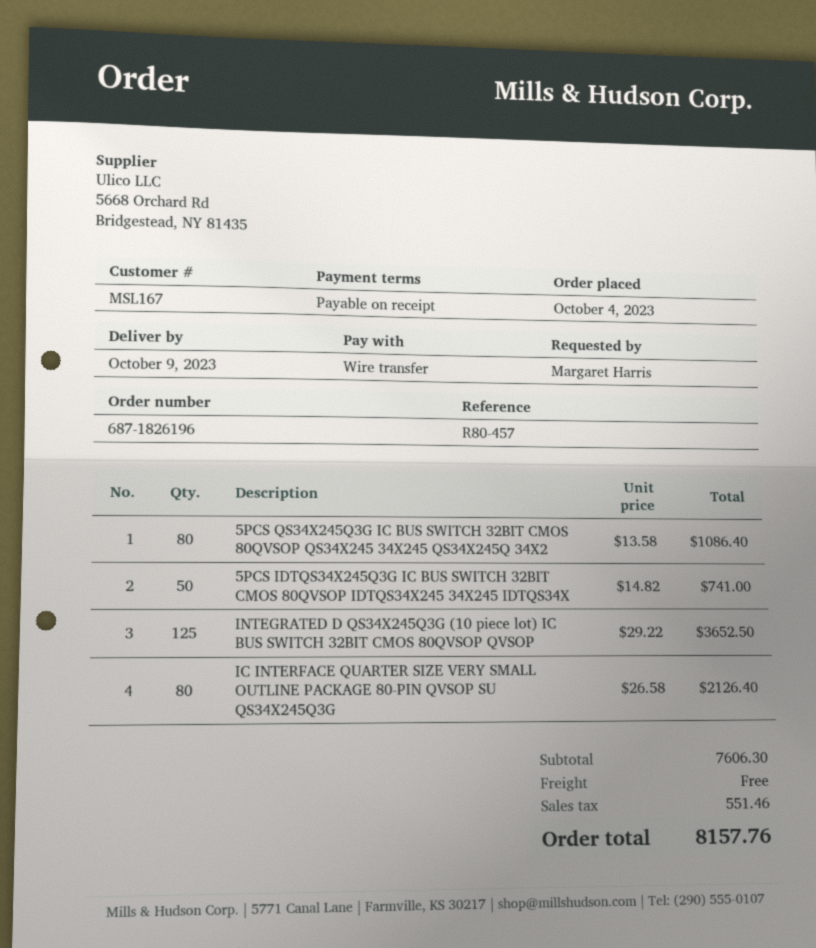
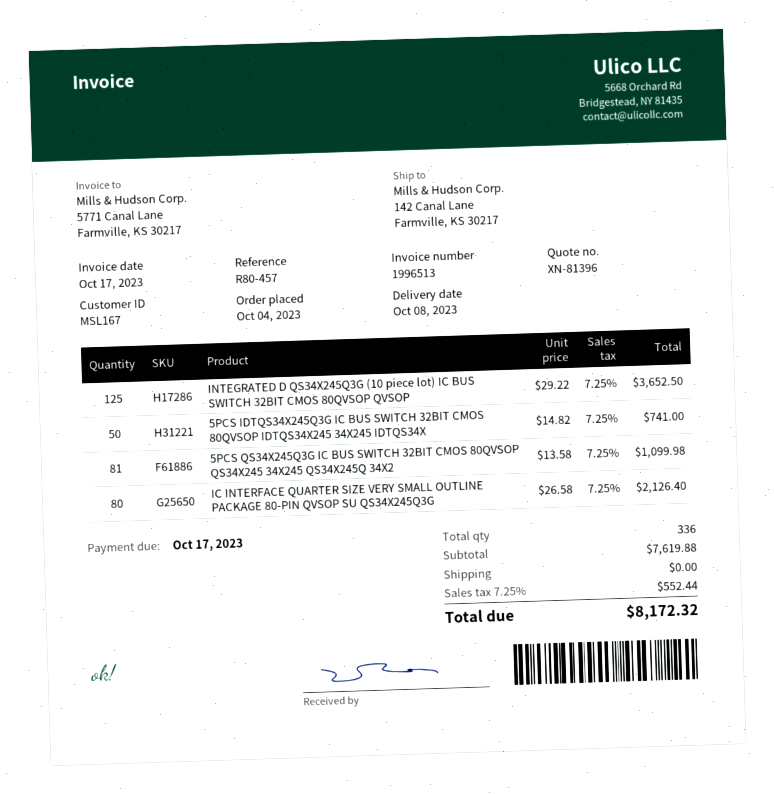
delivery date: 2023-10-09 -> 2023-10-08
5PCS QS34X245Q3G IC BUS SWITCH 32BIT CMOS 80QVSOP QS34X245 34X245 QS34X245Q 34X2: 80 x 13.58 = 1086.40 -> 81 x 13.58 = 1099.98
subtotal: 7606.30 -> 7619.88
tax: 551.46 -> 552.44
total: 8157.76 -> 8172.32

